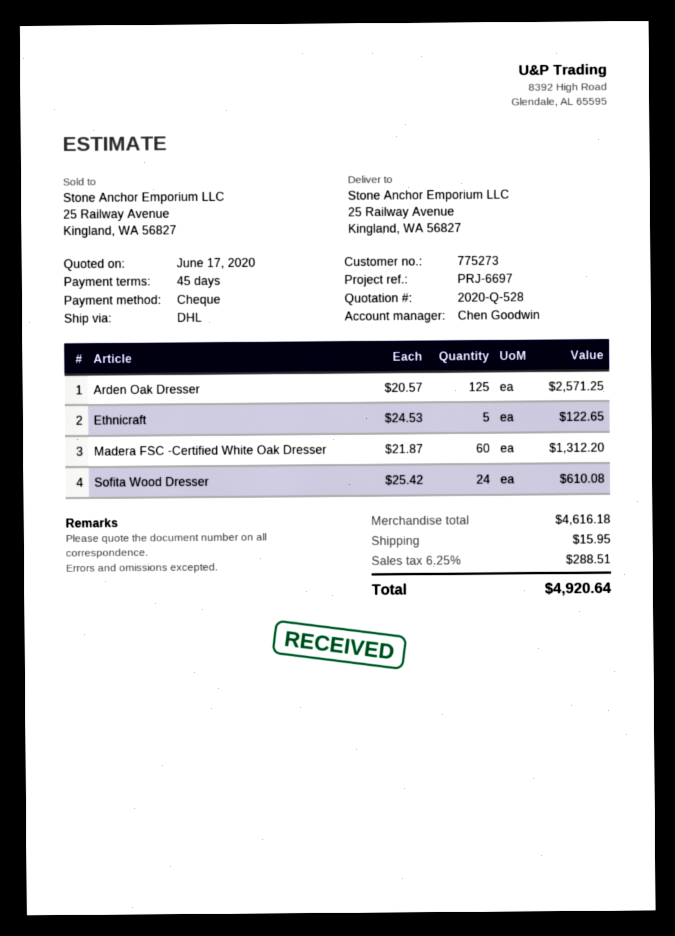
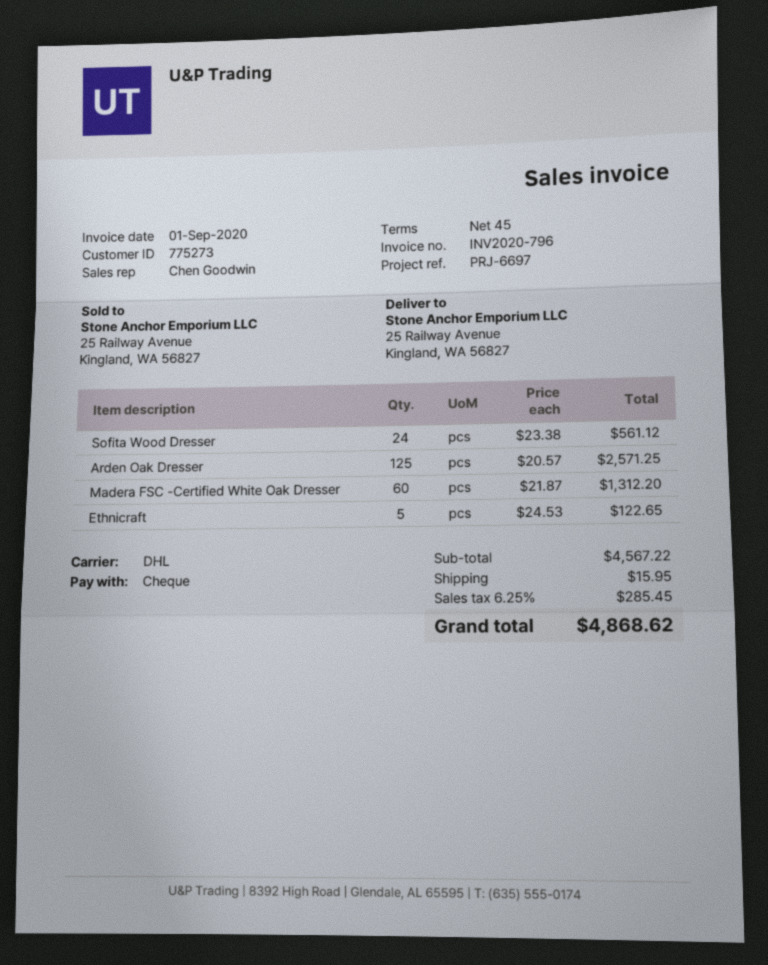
Sofita Wood Dresser: 24 x 25.42 = 610.08 -> 24 x 23.38 = 561.12
subtotal: 4616.18 -> 4567.22
tax: 6.25% = 288.51 -> 6.25% = 285.45
total: 4920.64 -> 4868.62

